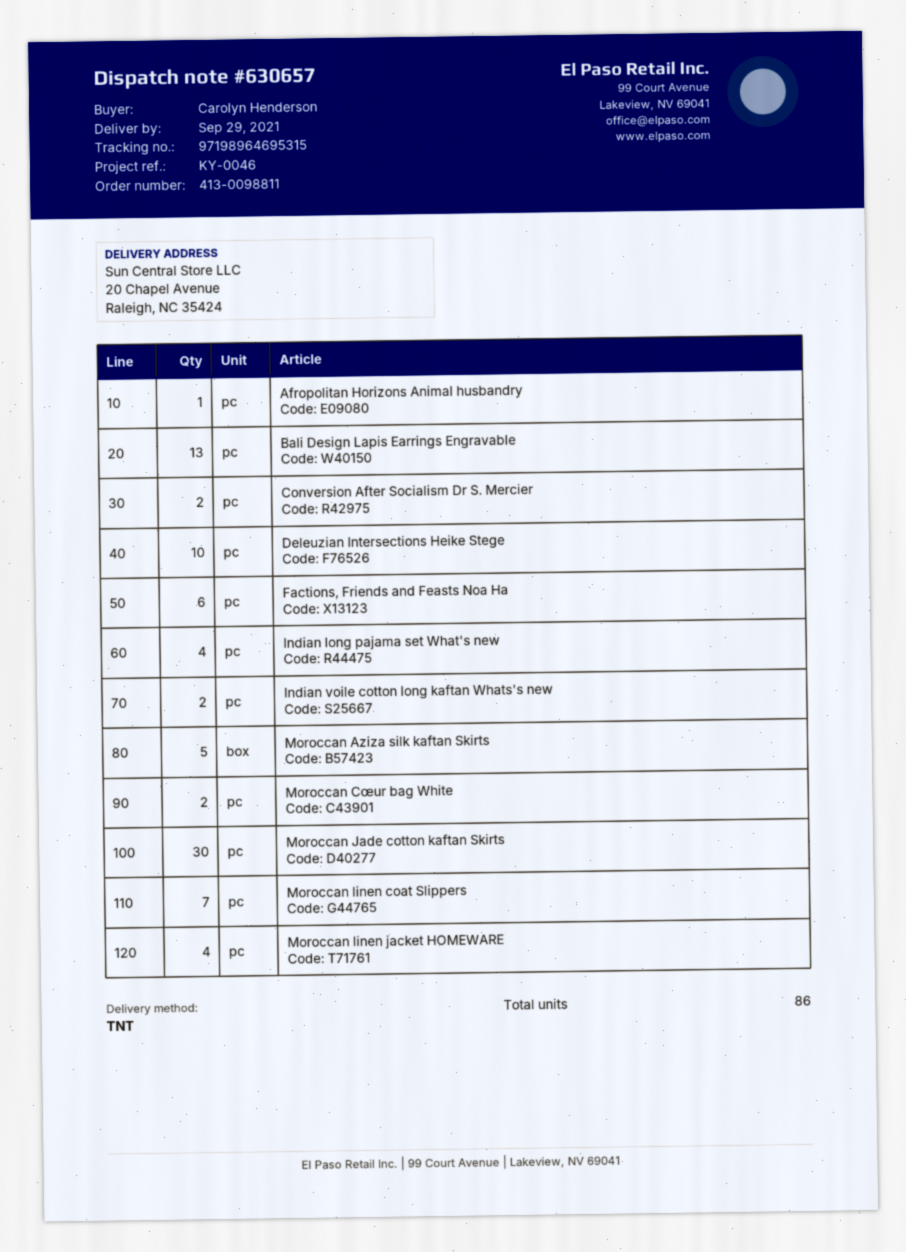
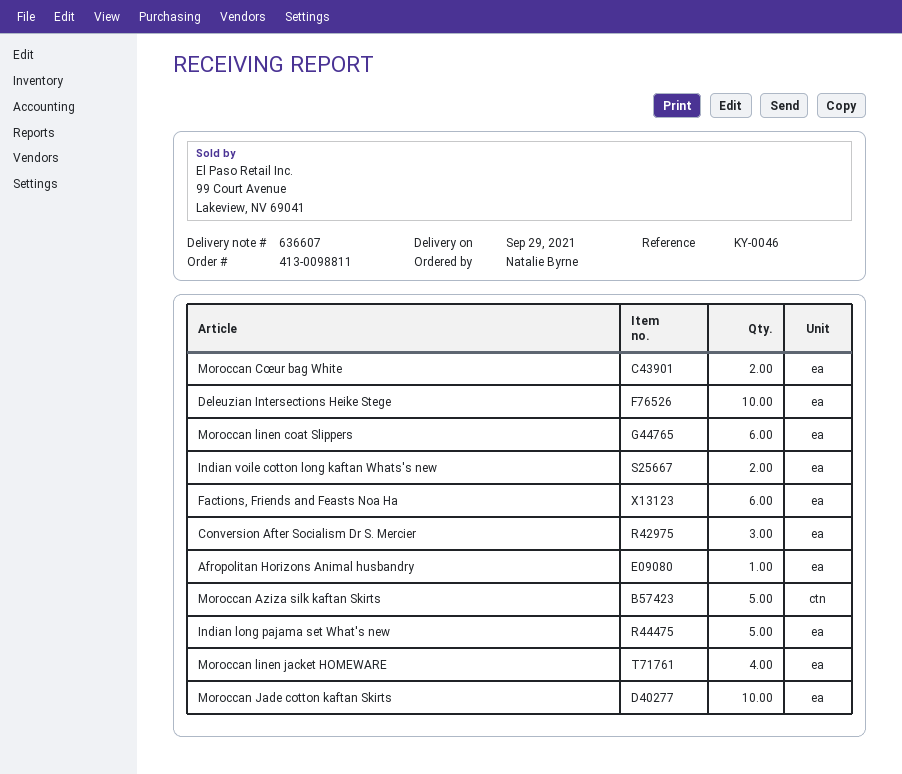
delivery note number: 630657 -> 636607
ordered by: Carolyn Henderson -> Natalie Byrne
Bali Design Lapis Earrings Engravable: 13 -> none
Conversion After Socialism Dr S. Mercier: 2 -> 3
Indian long pajama set What's new: 4 -> 5
Moroccan Jade cotton kaftan Skirts: 30 -> 10
Moroccan linen coat Slippers: 7 -> 6

